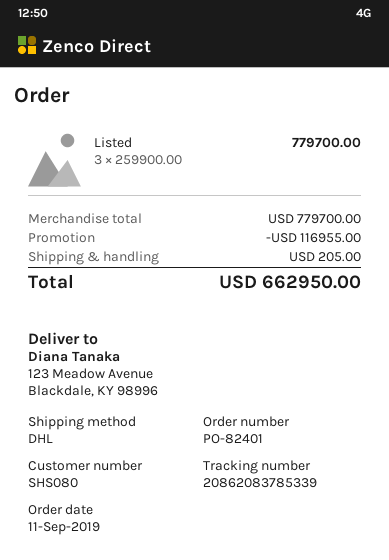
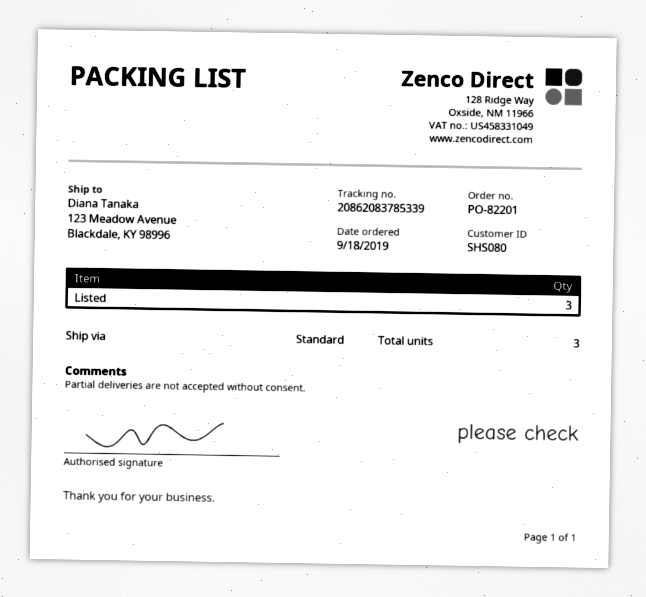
order number: PO-82401 -> PO-82201
order date: 2019-09-11 -> 2019-09-18
shipping method: DHL -> standard

